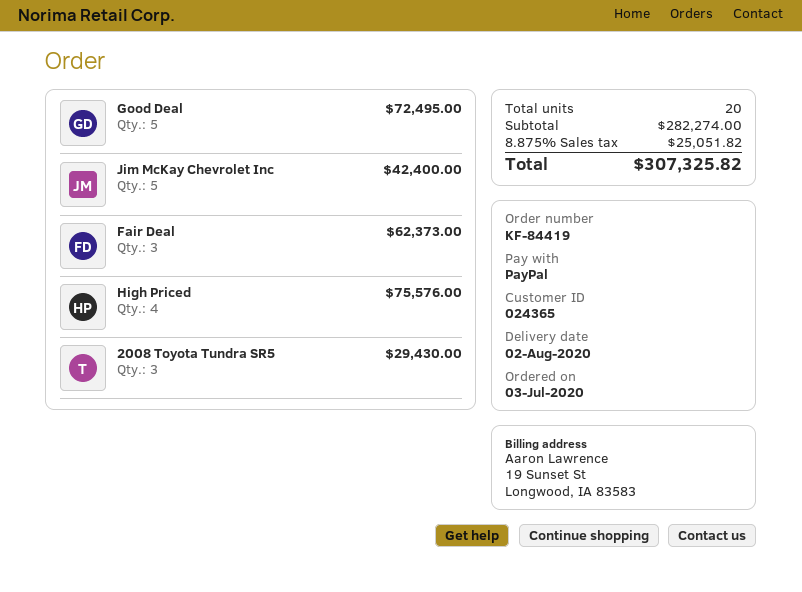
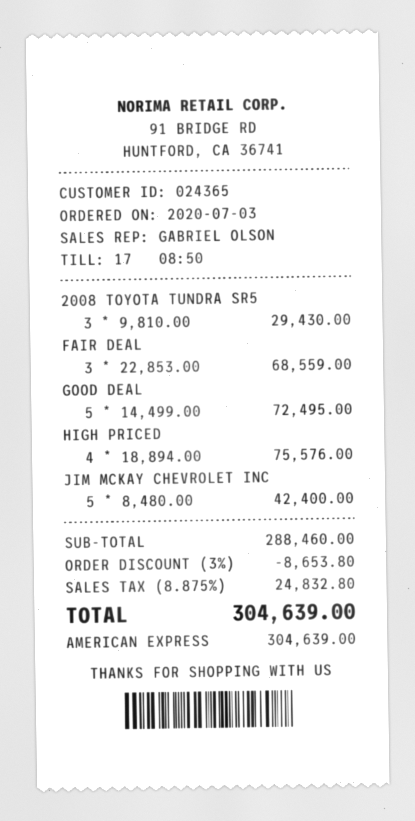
payment method: PayPal -> American Express
Fair Deal: 3 for 62373.00 -> 3 for 68559.00
subtotal: 282274.00 -> 288460.00
discount: none -> 3% = 8653.80
tax: 8.875% = 25051.82 -> 8.875% = 24832.80
total: 307325.82 -> 304639.00

